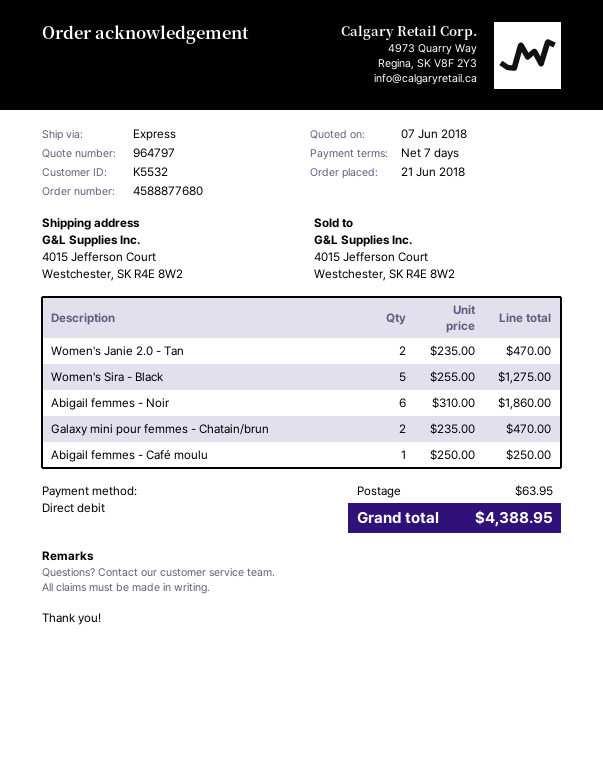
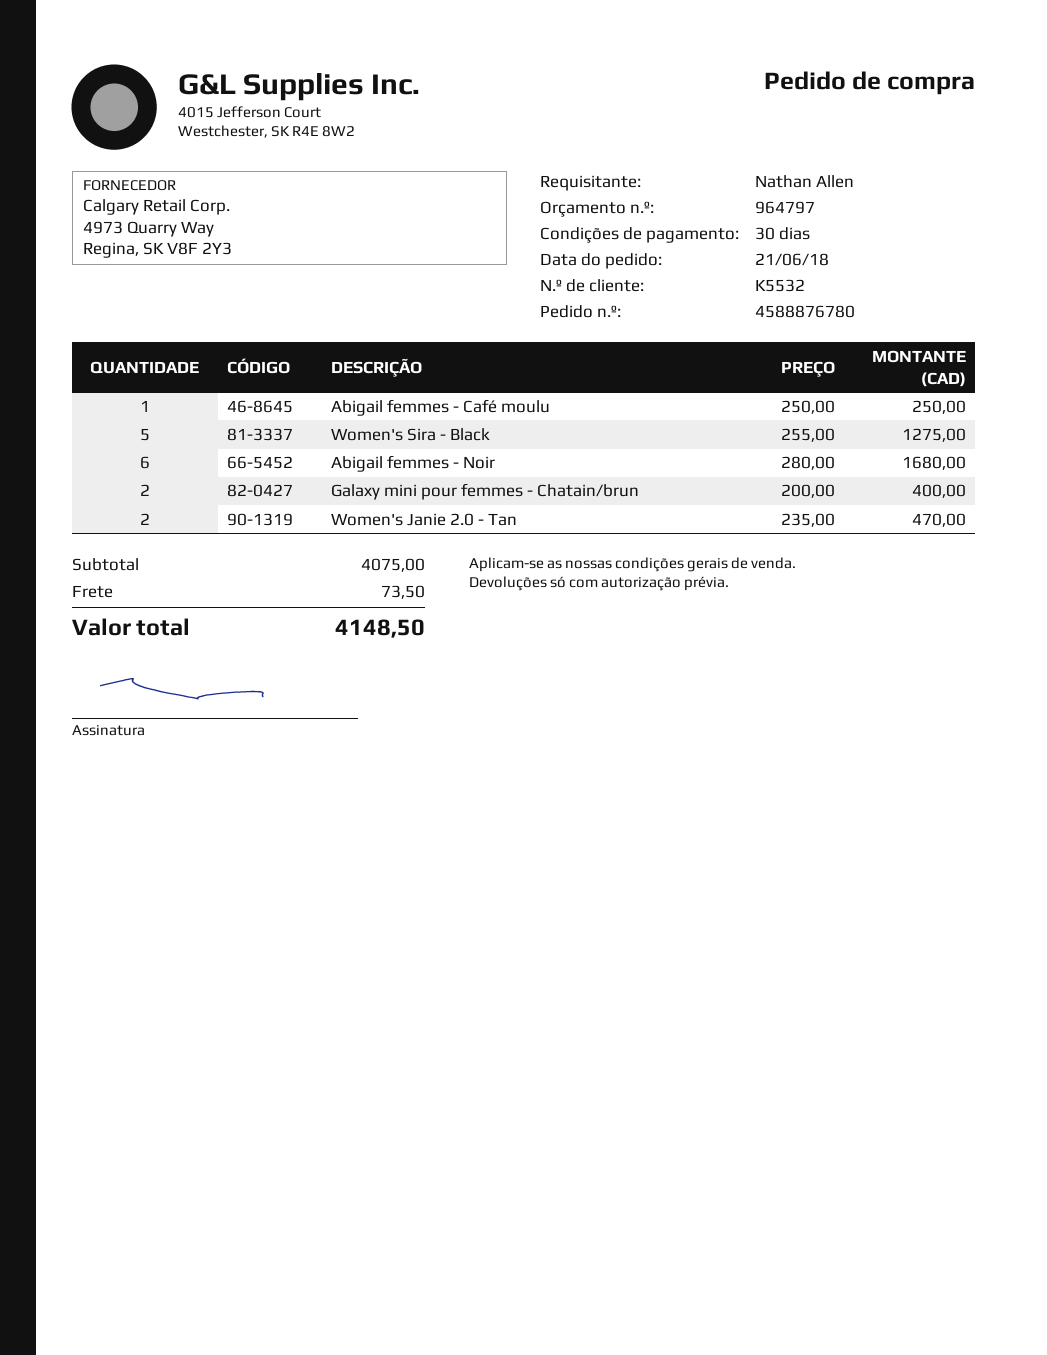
order number: 4588877680 -> 4588876780
payment terms: 7 days -> 30 days
Abigail femmes - Noir: 6 x 310.00 = 1860.00 -> 6 x 280.00 = 1680.00
Galaxy mini pour femmes - Chatain/brun: 2 x 235.00 = 470.00 -> 2 x 200.00 = 400.00
shipping: 63.95 -> 73.50
total: 4388.95 -> 4148.50

